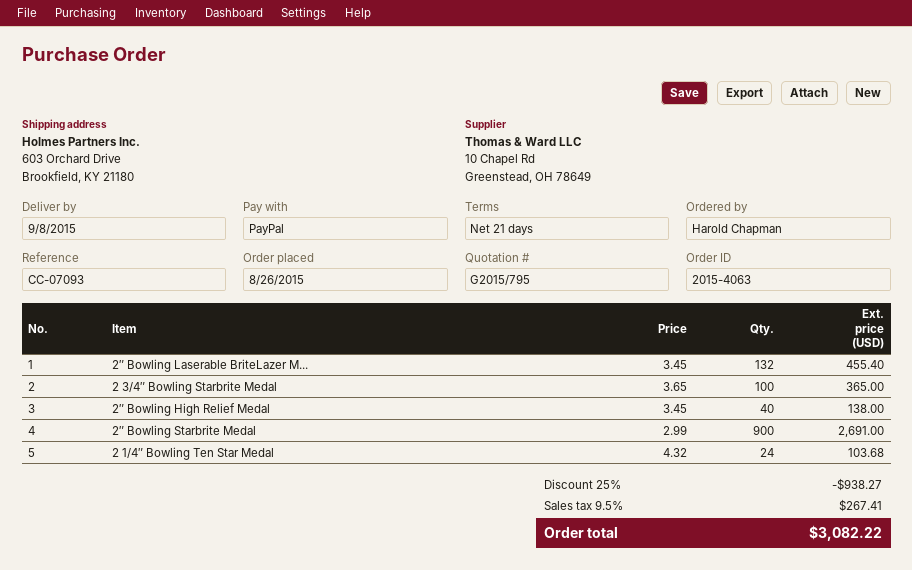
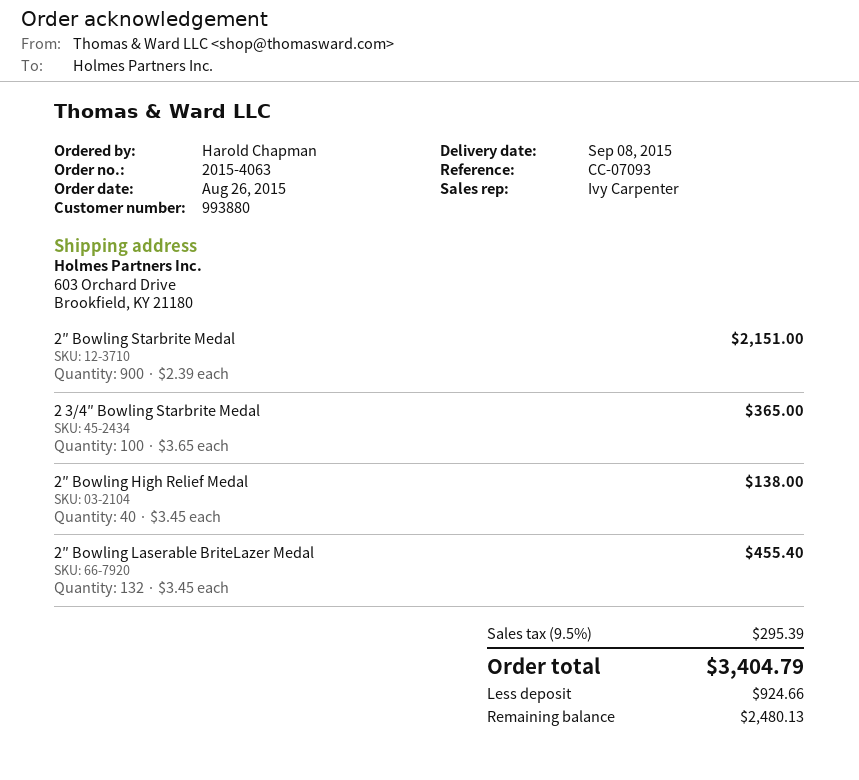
2″ Bowling Starbrite Medal: 900 x 2.99 = 2691.00 -> 900 x 2.39 = 2151.00
2 1/4″ Bowling Ten Star Medal: 24 x 4.32 = 103.68 -> none
discount: 25% = 938.27 -> none
tax: 9.5% = 267.41 -> 9.5% = 295.39
total: 3082.22 -> 3404.79

